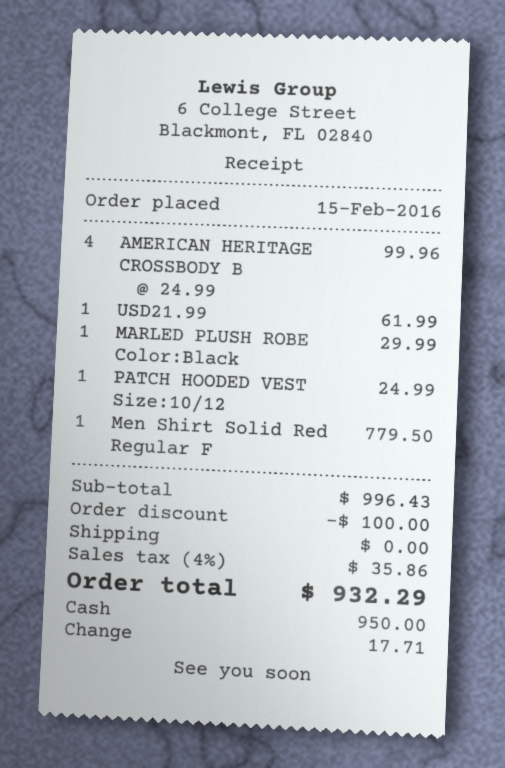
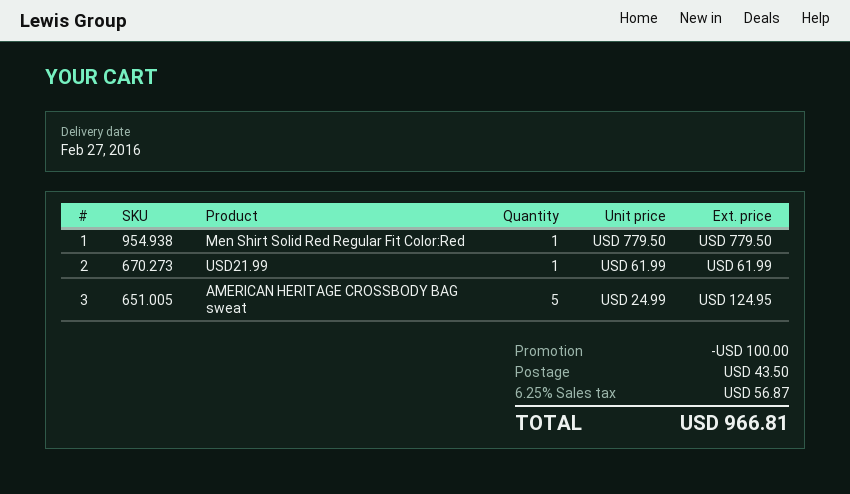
AMERICAN HERITAGE CROSSBODY B: 4 x 24.99 = 99.96 -> 5 x 24.99 = 124.95
MARLED PLUSH ROBE Color:Black: 1 x 29.99 = 29.99 -> none
PATCH HOODED VEST Size:10/12: 1 x 24.99 = 24.99 -> none
shipping: 0.00 -> 43.50
tax: 4% = 35.86 -> 6.25% = 56.87
total: 932.29 -> 966.81

